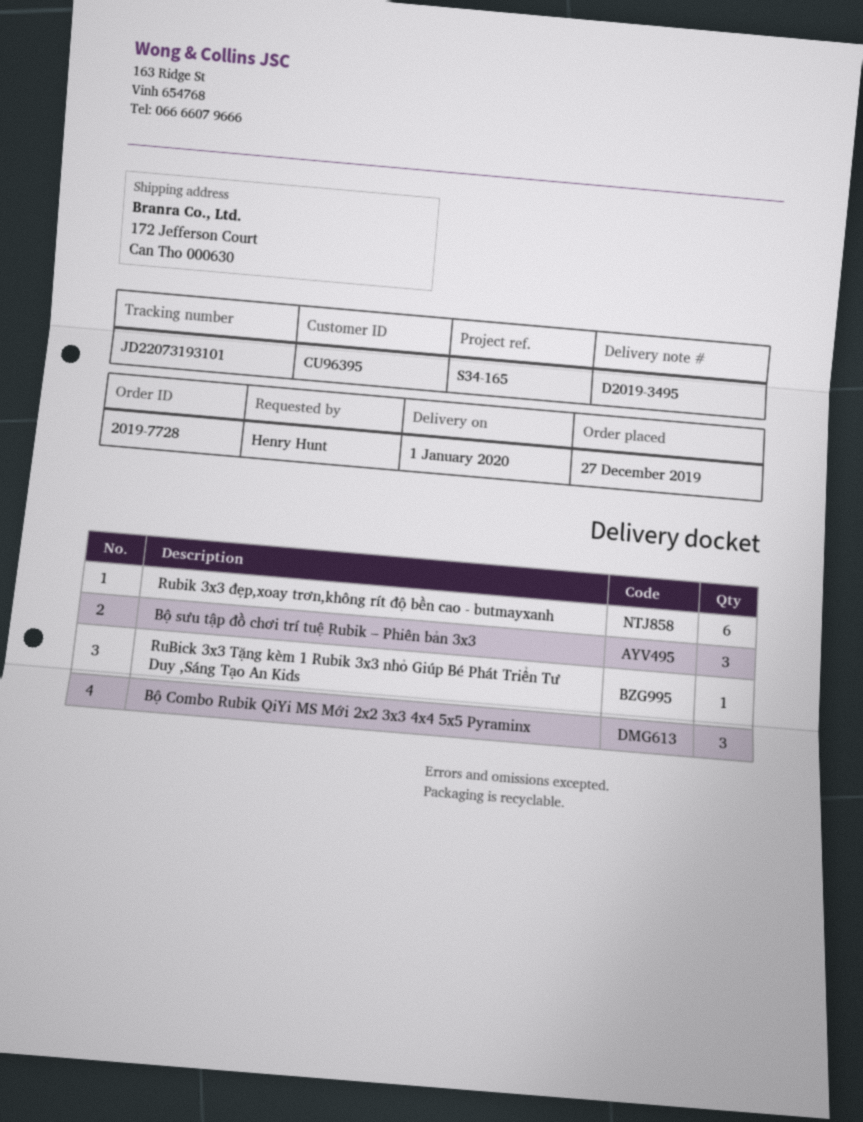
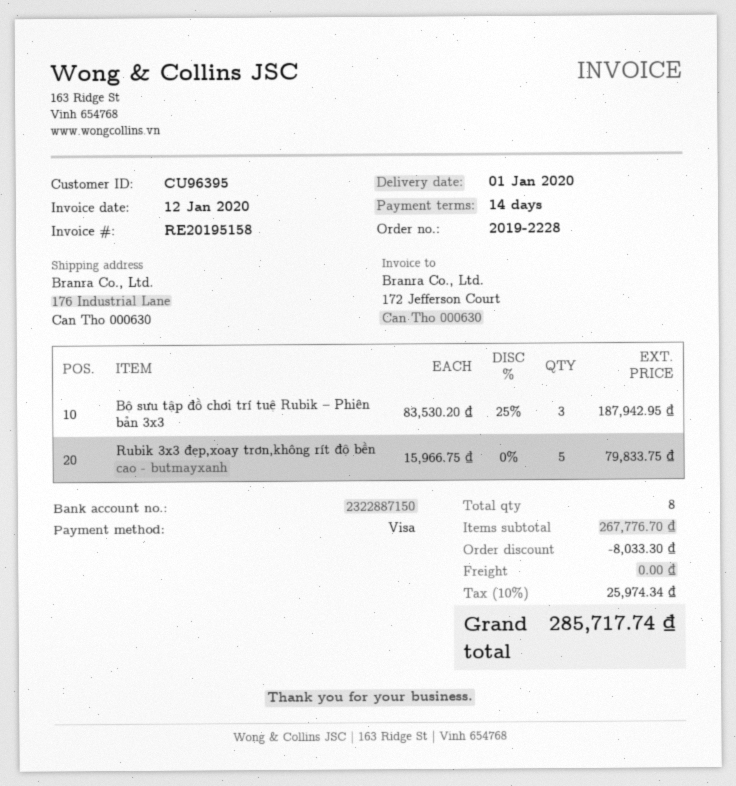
order number: 2019-7728 -> 2019-2228
ship to: 172 Jefferson Court, Can Tho 000630 -> 176 Industrial Lane, Can Tho 000630
Rubik 3x3 đẹp,xoay trơn,không rít độ bền cao - butmayxanh: 6 -> 5
RuBick 3x3 Tặng kèm 1 Rubik 3x3 nhỏ Giúp Bé Phát Triển Tư Duy ,Sáng Tạo An Kids: 1 -> none
Bộ Combo Rubik QiYi MS Mới 2x2 3x3 4x4 5x5 Pyraminx: 3 -> none

